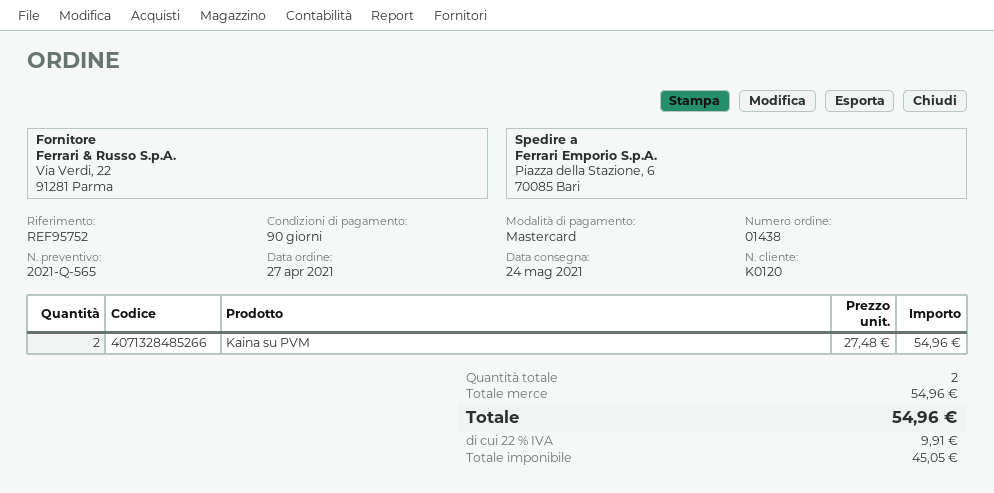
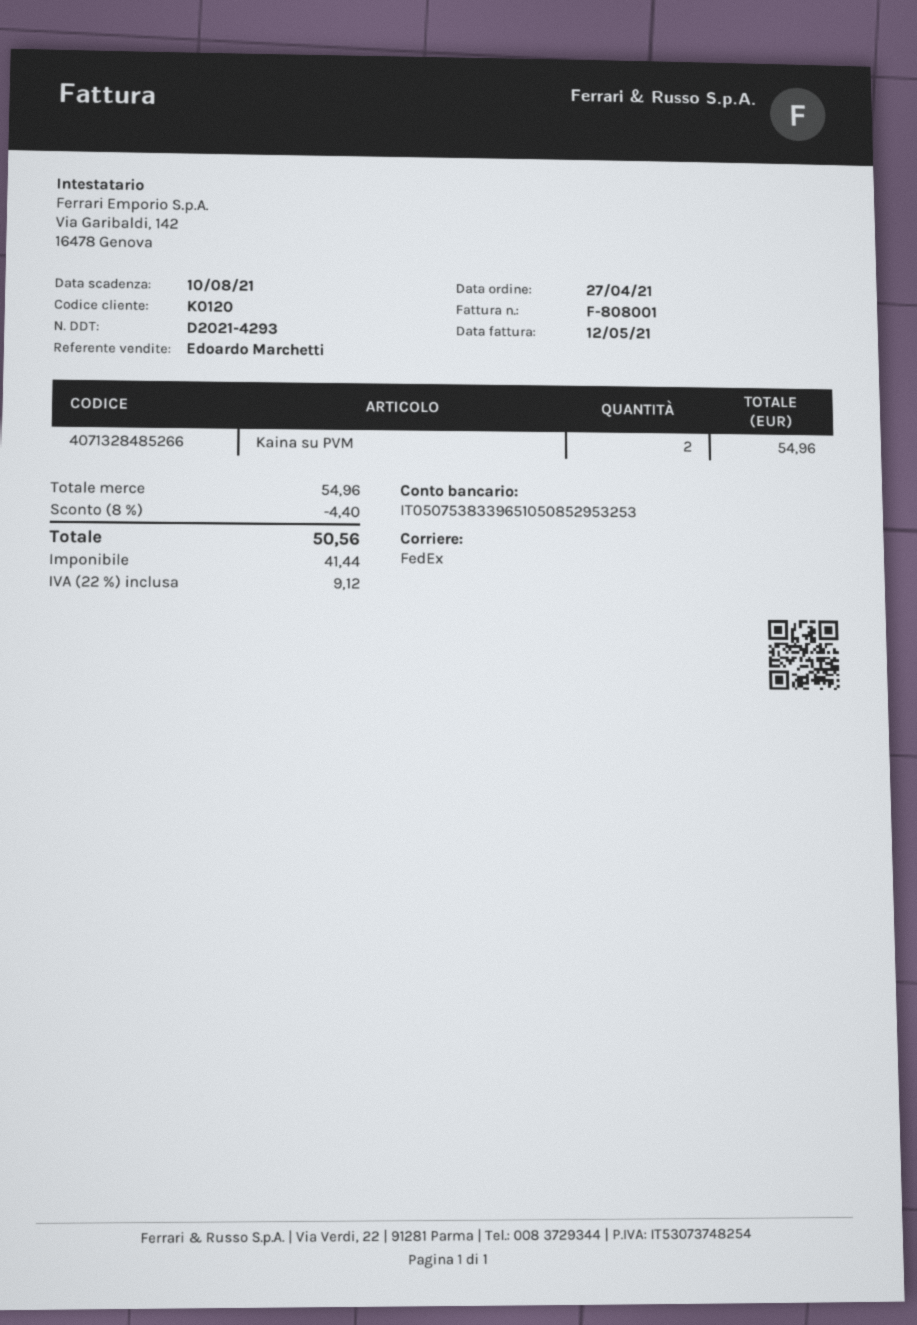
discount: none -> 8% = 4.40
net: 45.05 -> 41.44
tax: 22% = 9.91 -> 22% = 9.12
total: 54.96 -> 50.56

